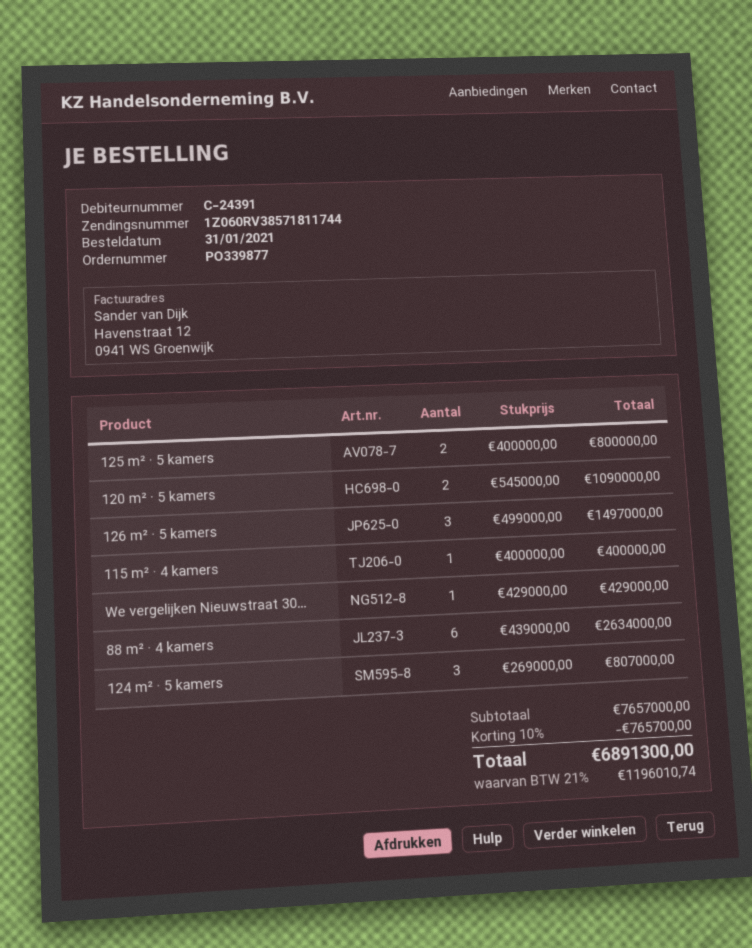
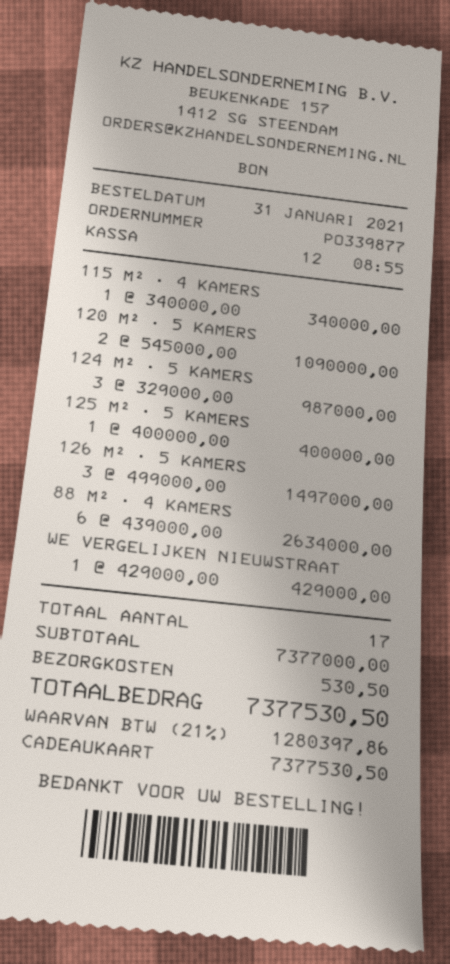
125 m² · 5 kamers: 2 x 400000.00 = 800000.00 -> 1 x 400000.00 = 400000.00
115 m² · 4 kamers: 1 x 400000.00 = 400000.00 -> 1 x 340000.00 = 340000.00
124 m² · 5 kamers: 3 x 269000.00 = 807000.00 -> 3 x 329000.00 = 987000.00
subtotal: 7657000.00 -> 7377000.00
discount: 10% = 765700.00 -> none
shipping: none -> 530.50
tax: 21% = 1196010.74 -> 21% = 1280397.86
total: 6891300.00 -> 7377530.50

